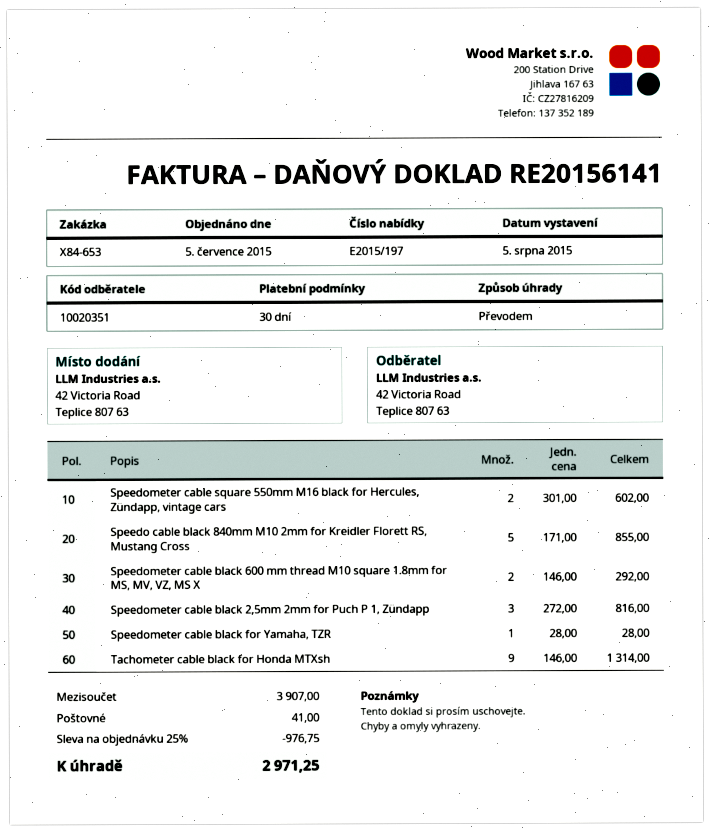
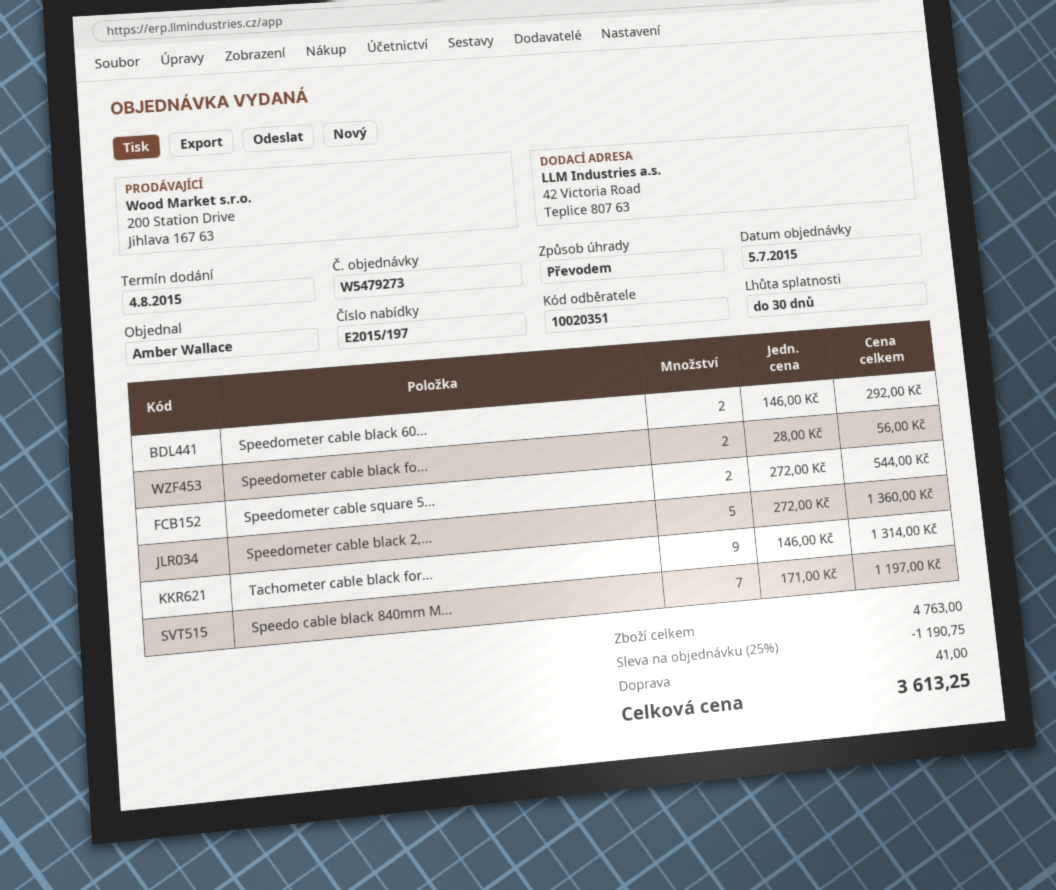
Speedometer cable square 550mm M16 black for Hercules, Zündapp, vintage cars: 2 x 301.00 = 602.00 -> 2 x 272.00 = 544.00
Speedo cable black 840mm M10 2mm for Kreidler Florett RS, Mustang Cross: 5 x 171.00 = 855.00 -> 7 x 171.00 = 1197.00
Speedometer cable black 2,5mm 2mm for Puch P 1, Zündapp: 3 x 272.00 = 816.00 -> 5 x 272.00 = 1360.00
Speedometer cable black for Yamaha, TZR: 1 x 28.00 = 28.00 -> 2 x 28.00 = 56.00
subtotal: 3907.00 -> 4763.00
discount: 25% = 976.75 -> 25% = 1190.75
total: 2971.25 -> 3613.25

